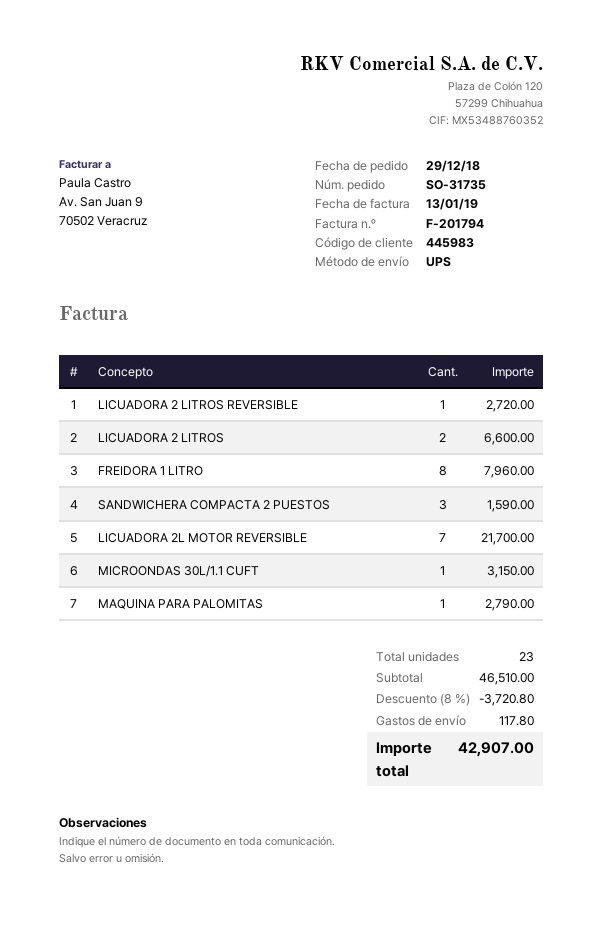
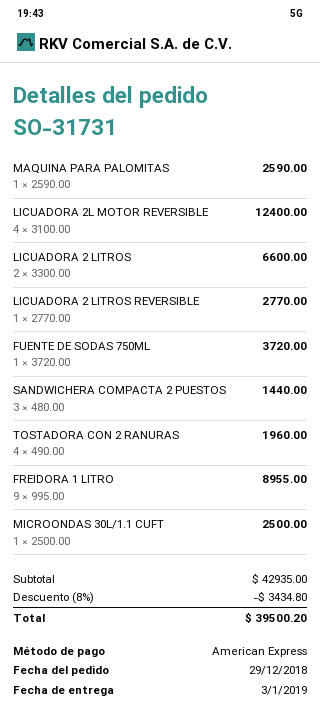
order number: SO-31735 -> SO-31731
LICUADORA 2 LITROS REVERSIBLE: 1 for 2720.00 -> 1 for 2770.00
FREIDORA 1 LITRO: 8 for 7960.00 -> 9 for 8955.00
SANDWICHERA COMPACTA 2 PUESTOS: 3 for 1590.00 -> 3 for 1440.00
LICUADORA 2L MOTOR REVERSIBLE: 7 for 21700.00 -> 4 for 12400.00
MICROONDAS 30L/1.1 CUFT: 1 for 3150.00 -> 1 for 2500.00
MAQUINA PARA PALOMITAS: 1 for 2790.00 -> 1 for 2590.00
FUENTE DE SODAS 750ML: none -> 1 for 3720.00
TOSTADORA CON 2 RANURAS: none -> 4 for 1960.00
subtotal: 46510.00 -> 42935.00
discount: 8% = 3720.80 -> 8% = 3434.80
shipping: 117.80 -> none
total: 42907.00 -> 39500.20

